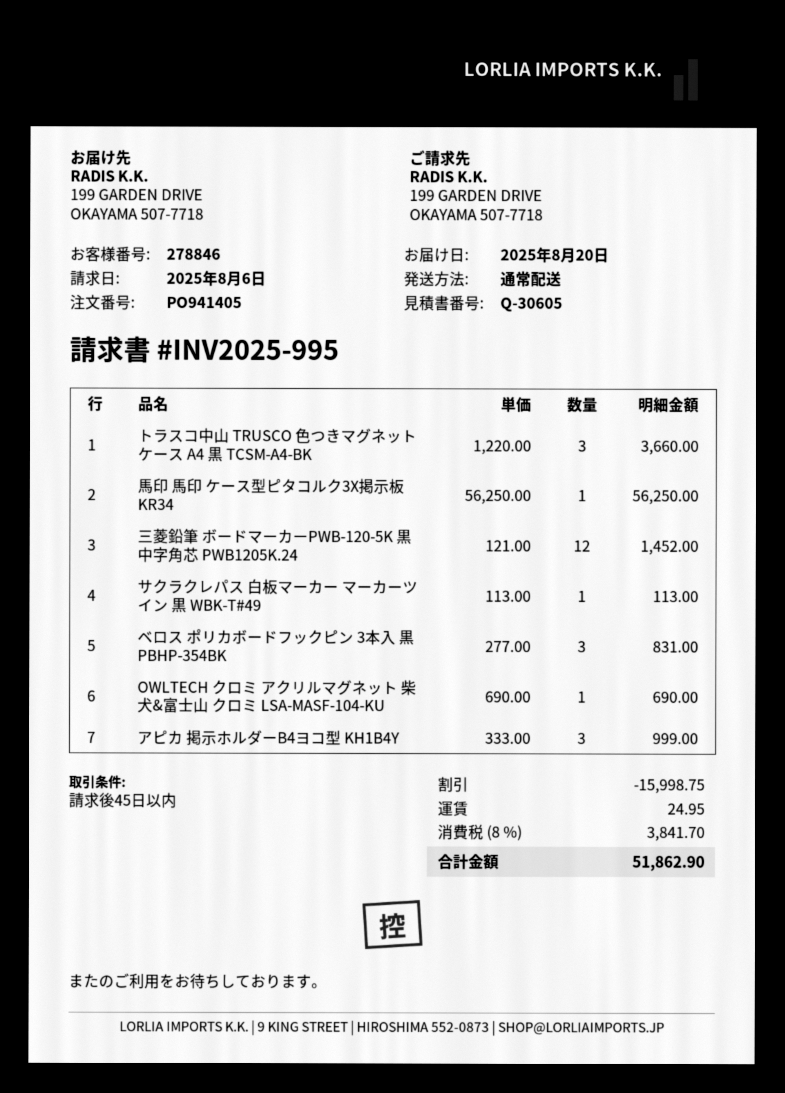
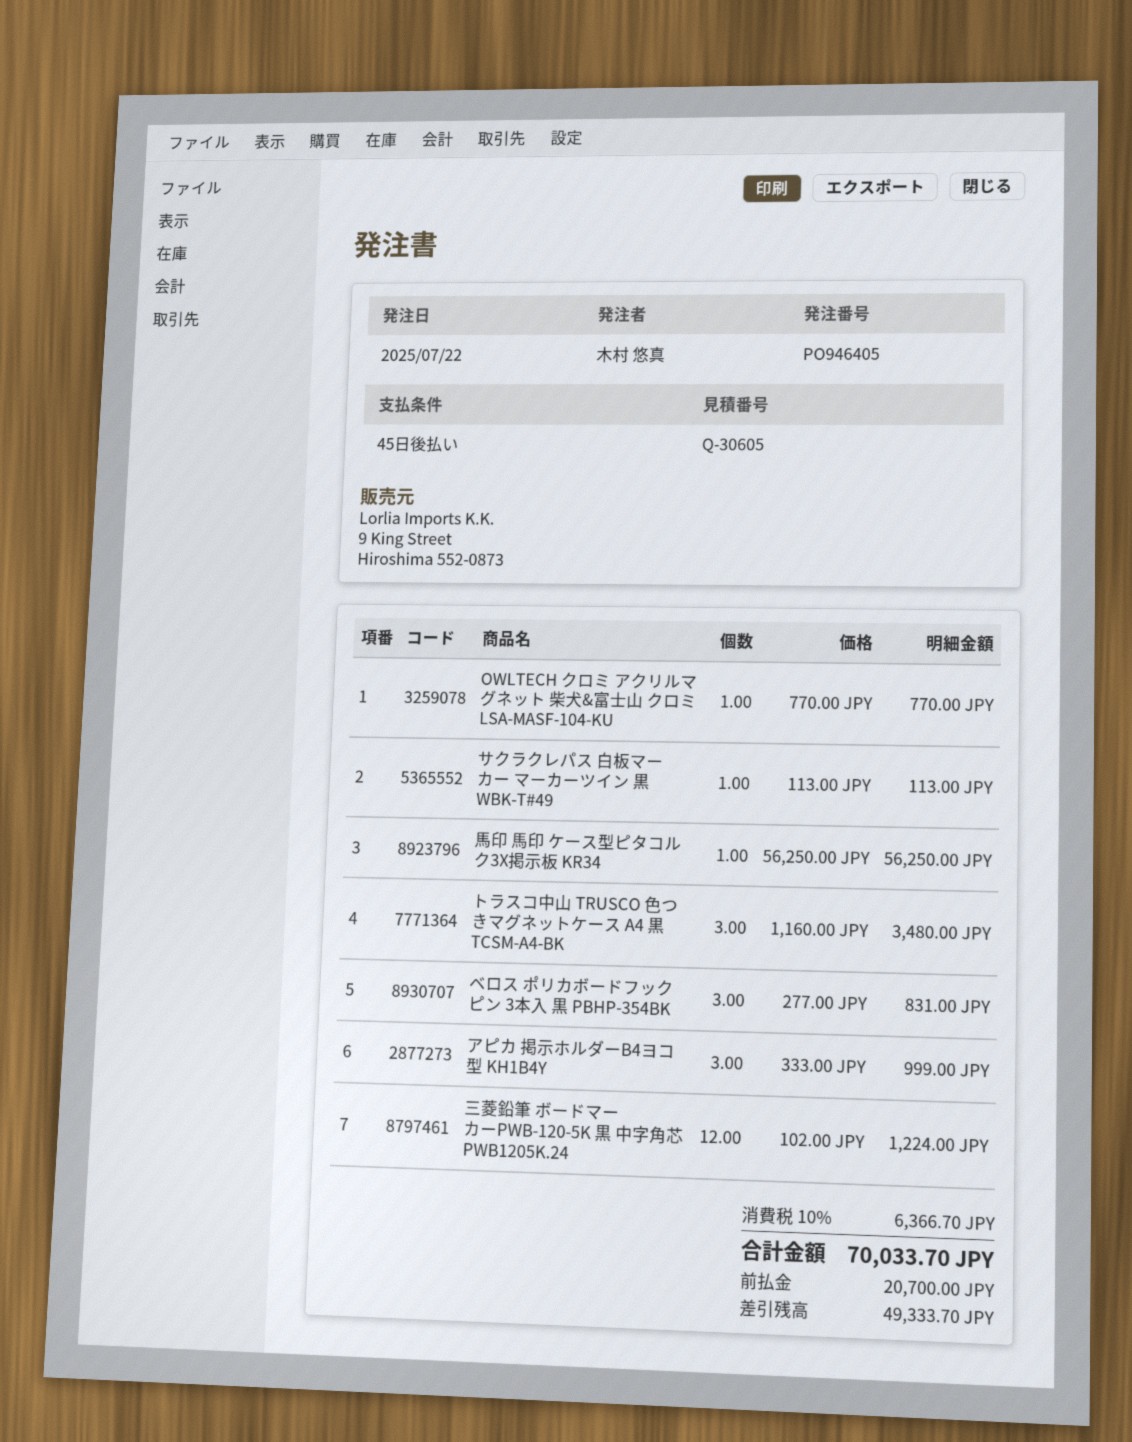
order number: PO941405 -> PO946405
トラスコ中山 TRUSCO 色つきマグネットケース A4 黒 TCSM-A4-BK: 3 x 1220.00 = 3660.00 -> 3 x 1160.00 = 3480.00
三菱鉛筆 ボードマーカーPWB-120-5K 黒 中字角芯 PWB1205K.24: 12 x 121.00 = 1452.00 -> 12 x 102.00 = 1224.00
OWLTECH クロミ アクリルマグネット 柴犬&富士山 クロミ LSA-MASF-104-KU: 1 x 690.00 = 690.00 -> 1 x 770.00 = 770.00
discount: 15998.75 -> none
shipping: 24.95 -> none
tax: 8% = 3841.70 -> 10% = 6366.70
total: 51862.90 -> 70033.70

